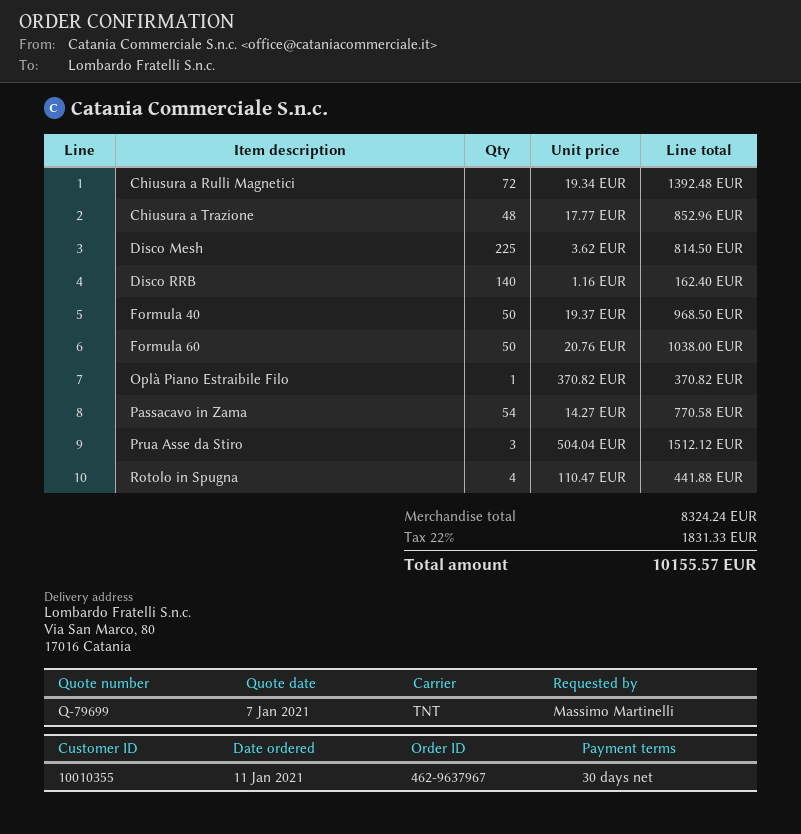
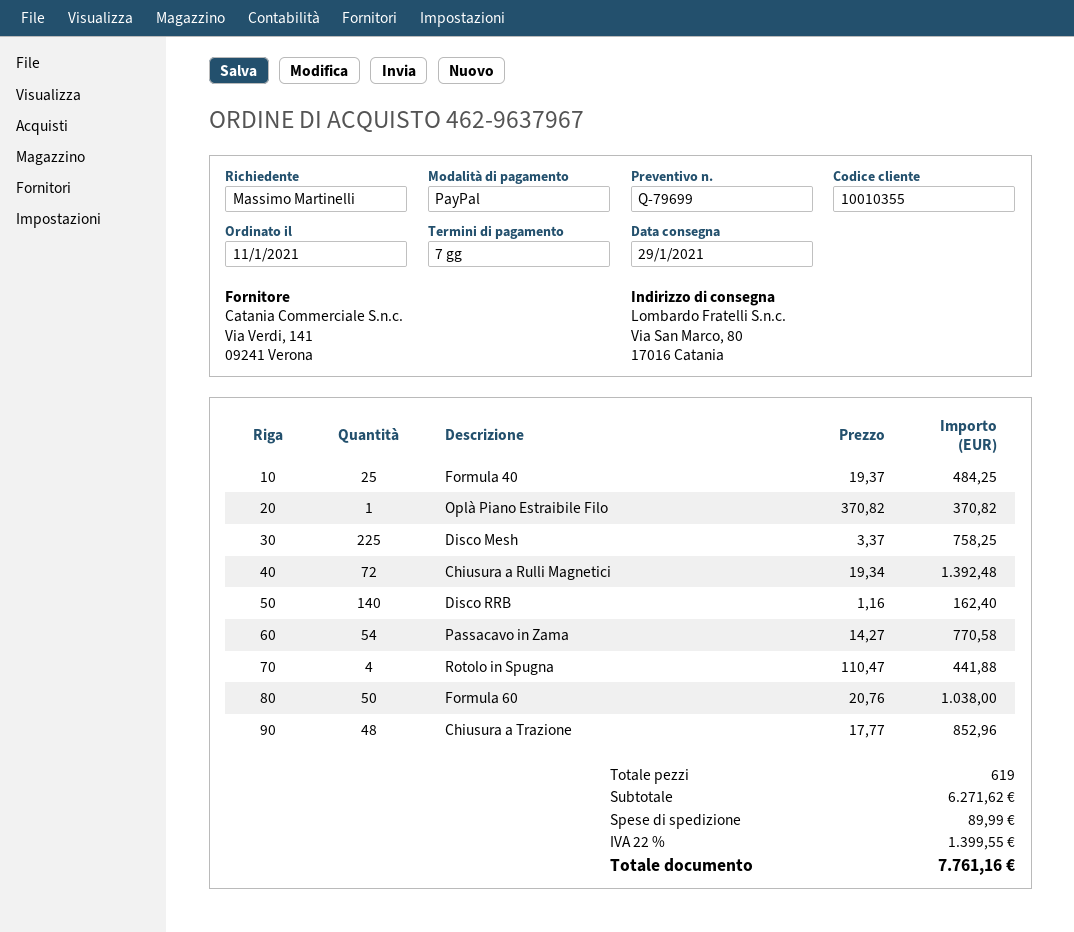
payment terms: 30 days -> 7 days
Disco Mesh: 225 x 3.62 = 814.50 -> 225 x 3.37 = 758.25
Formula 40: 50 x 19.37 = 968.50 -> 25 x 19.37 = 484.25
Prua Asse da Stiro: 3 x 504.04 = 1512.12 -> none
subtotal: 8324.24 -> 6271.62
shipping: none -> 89.99
tax: 22% = 1831.33 -> 22% = 1399.55
total: 10155.57 -> 7761.16

